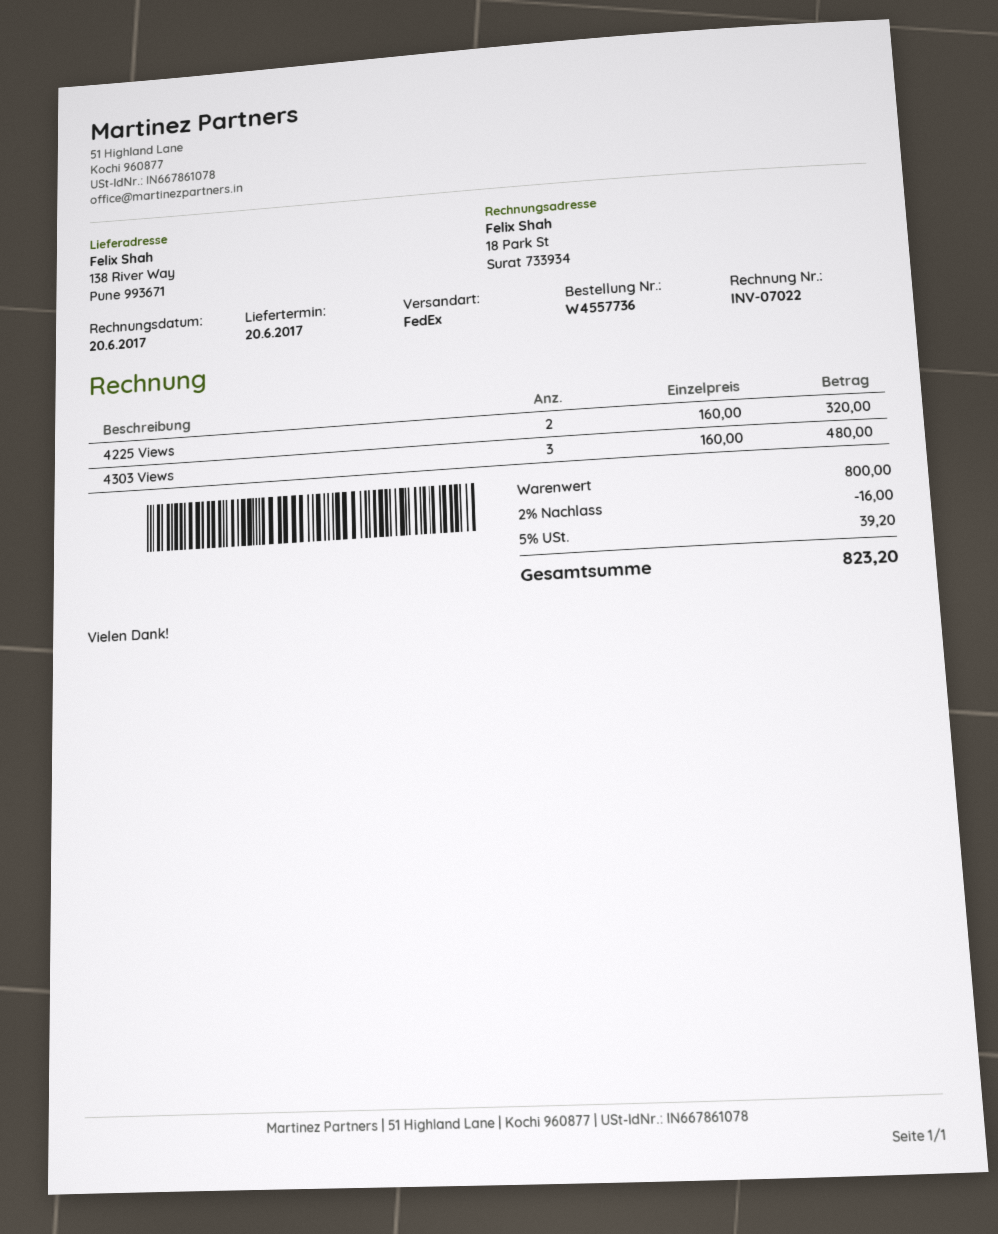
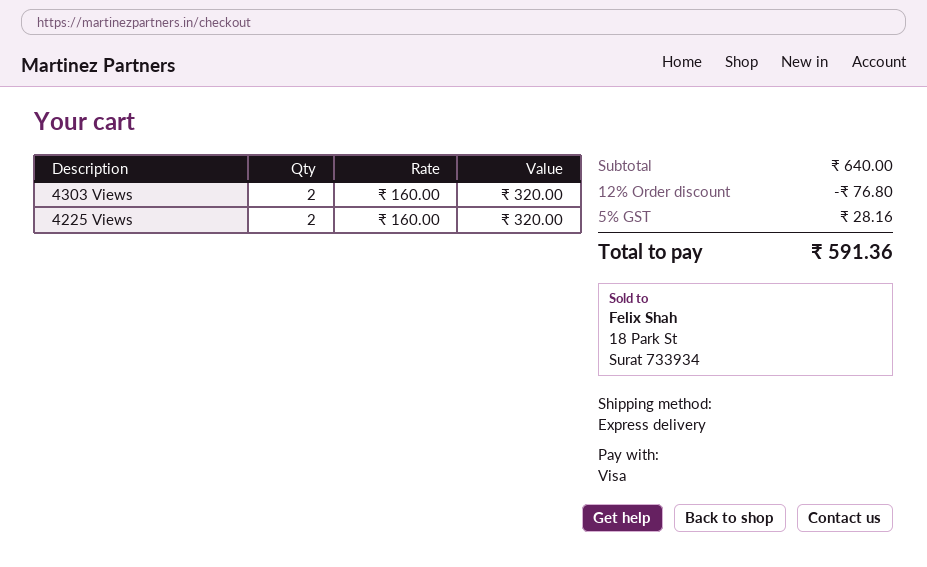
shipping method: FedEx -> express
4303 Views: 3 x 160.00 = 480.00 -> 2 x 160.00 = 320.00
subtotal: 800.00 -> 640.00
discount: 2% = 16.00 -> 12% = 76.80
tax: 5% = 39.20 -> 5% = 28.16
total: 823.20 -> 591.36

